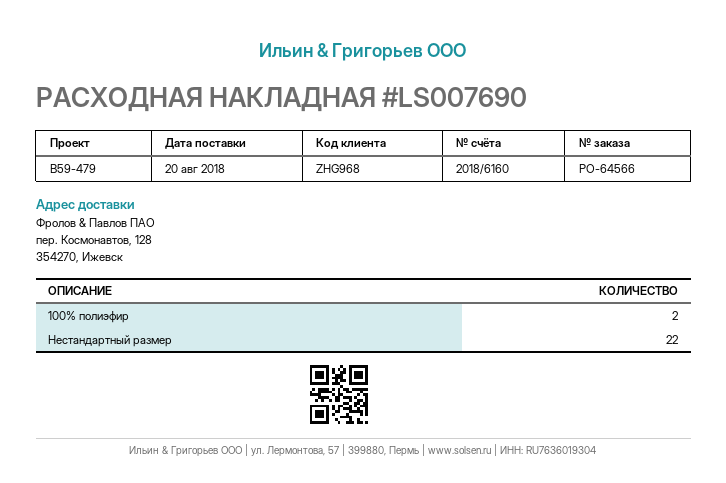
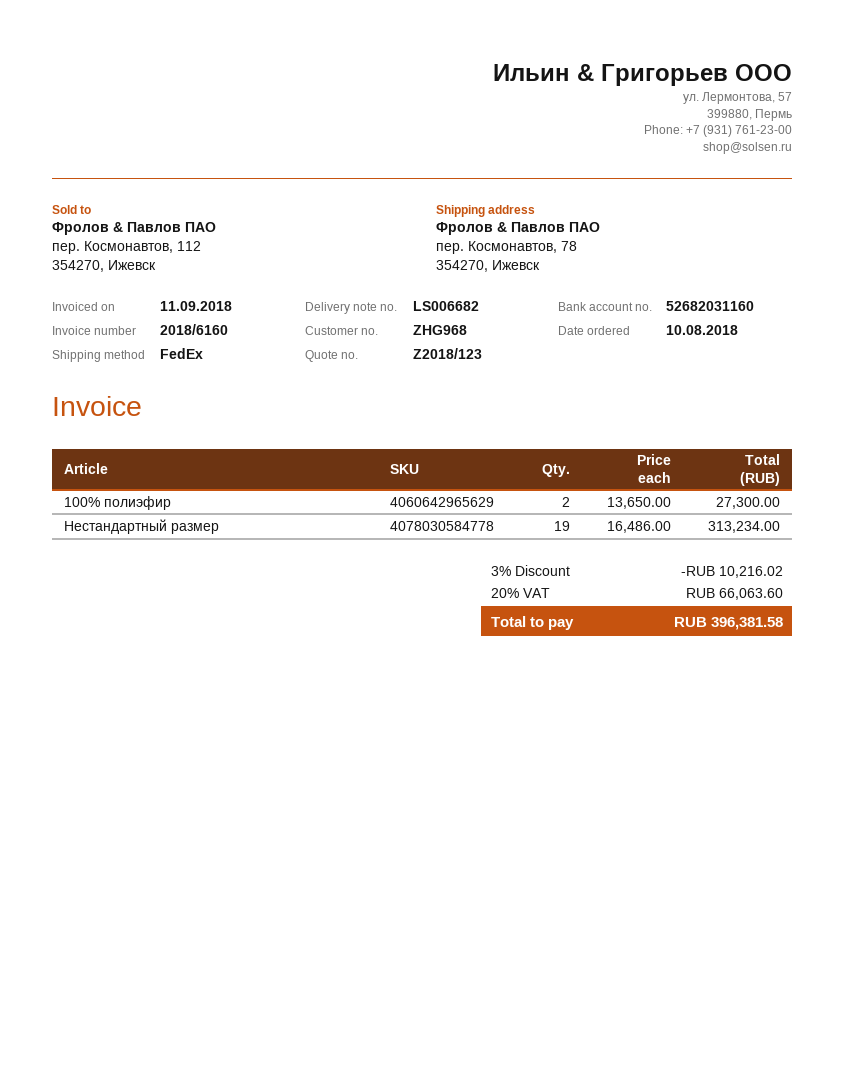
delivery note number: LS007690 -> LS006682
ship to: пер. Космонавтов, 128, 354270, Ижевск -> пер. Космонавтов, 78, 354270, Ижевск
Нестандартный размер: 22 -> 19

